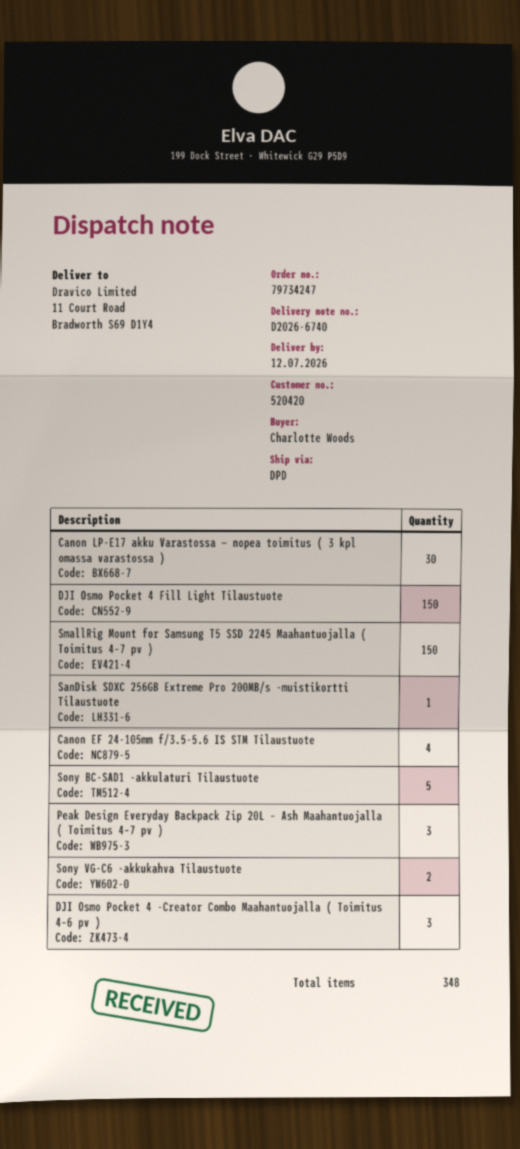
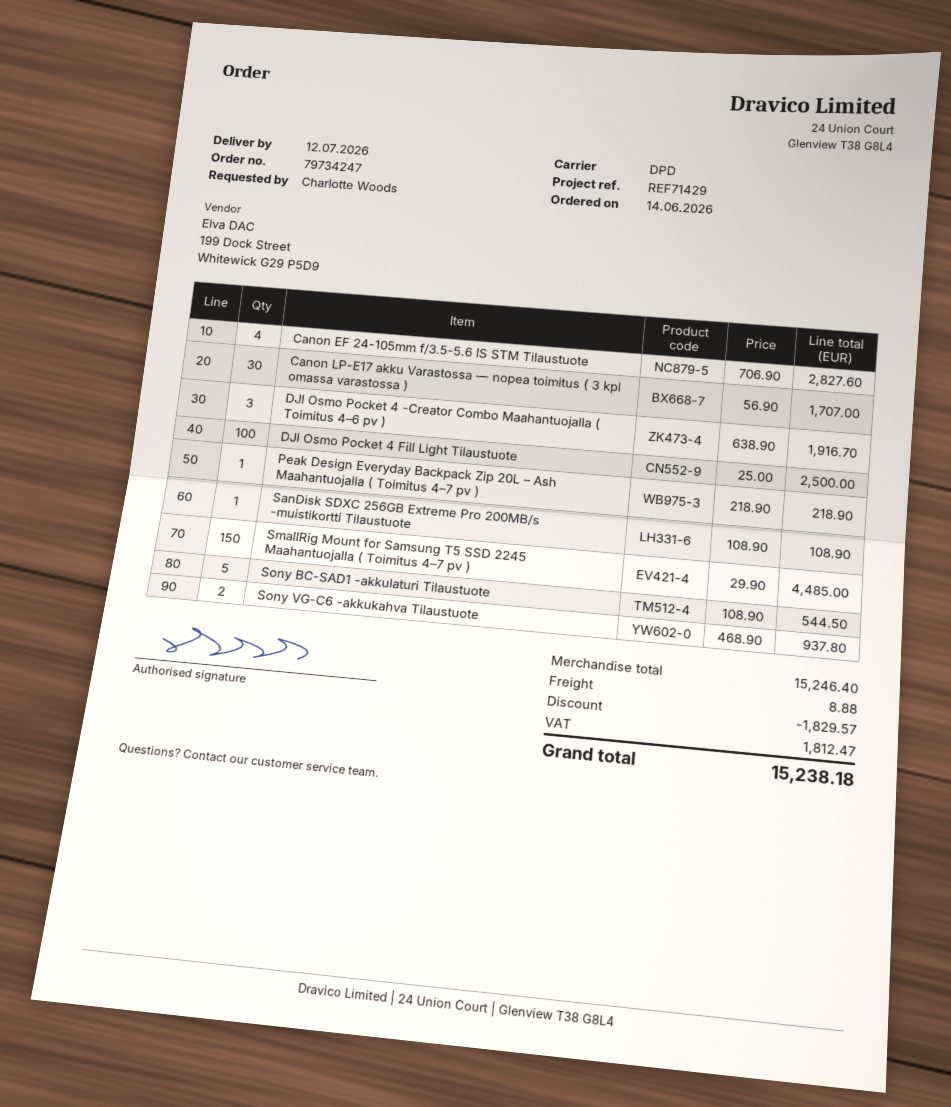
DJI Osmo Pocket 4 Fill Light Tilaustuote: 150 -> 100
Peak Design Everyday Backpack Zip 20L – Ash Maahantuojalla ( Toimitus 4–7 pv ): 3 -> 1

